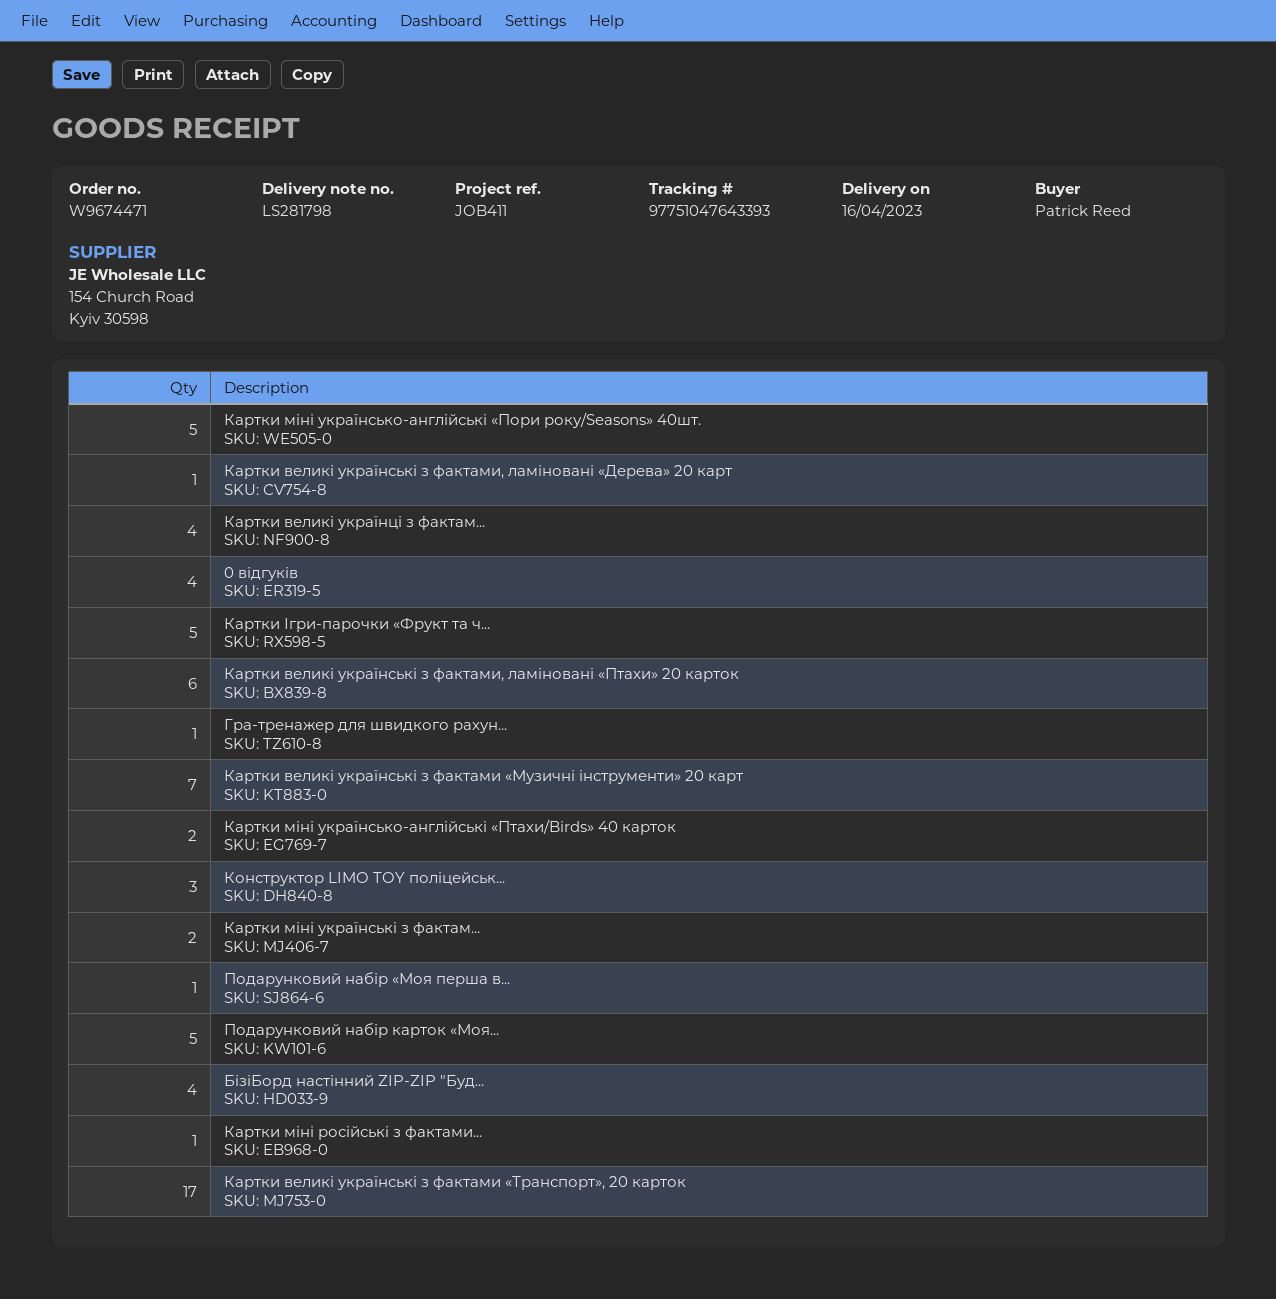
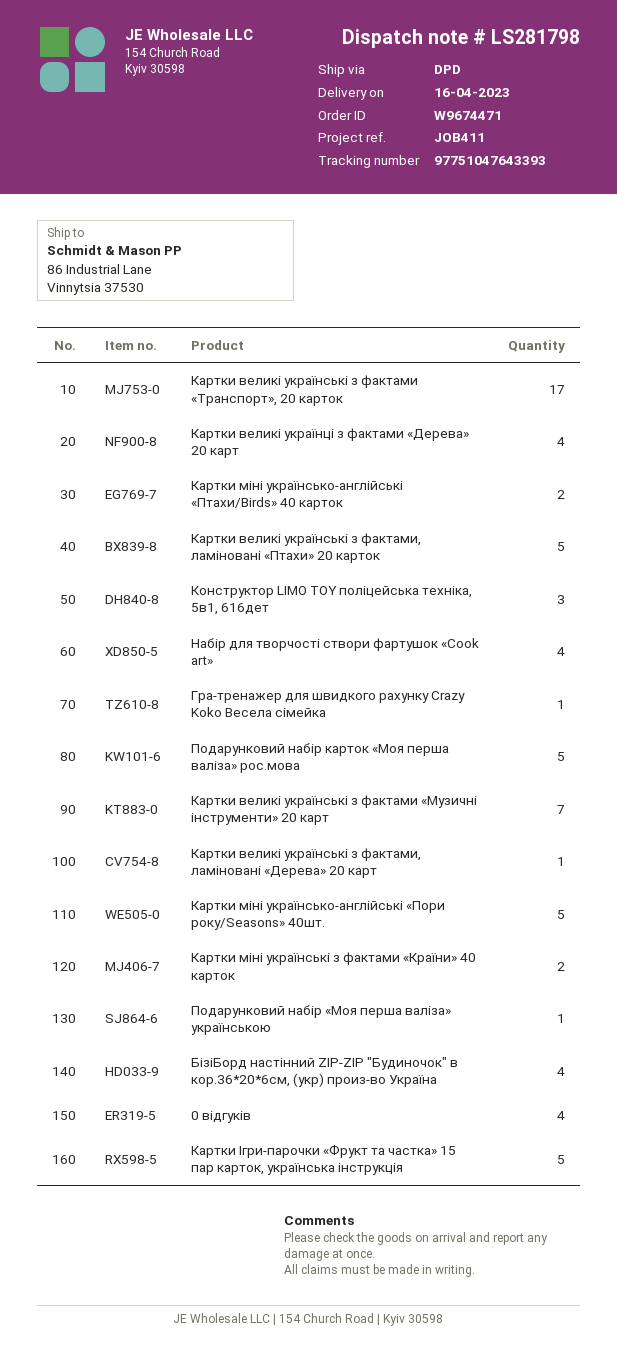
Картки великі українські з фактами, ламіновані «Птахи» 20 карток: 6 -> 5
Картки міні російські з фактами...: 1 -> none
Набір для творчості створи фартушок «Cook art»: none -> 4

